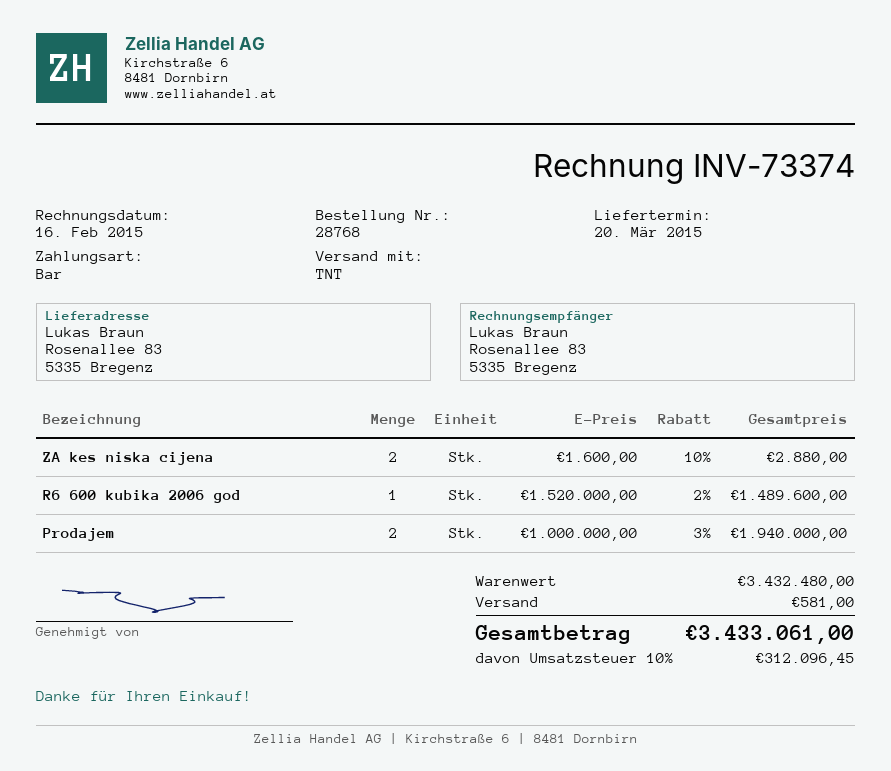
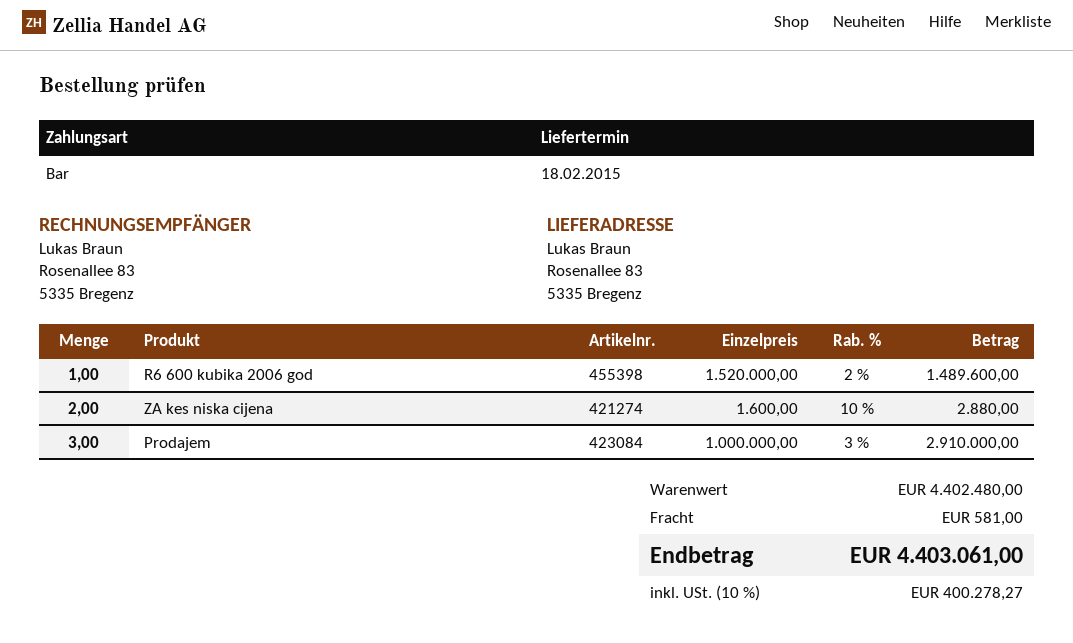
delivery date: 2015-03-20 -> 2015-02-18
Prodajem: 2 x 1000000.00 - 3% = 1940000.00 -> 3 x 1000000.00 - 3% = 2910000.00
subtotal: 3432480.00 -> 4402480.00
tax: 10% = 312096.45 -> 10% = 400278.27
total: 3433061.00 -> 4403061.00

